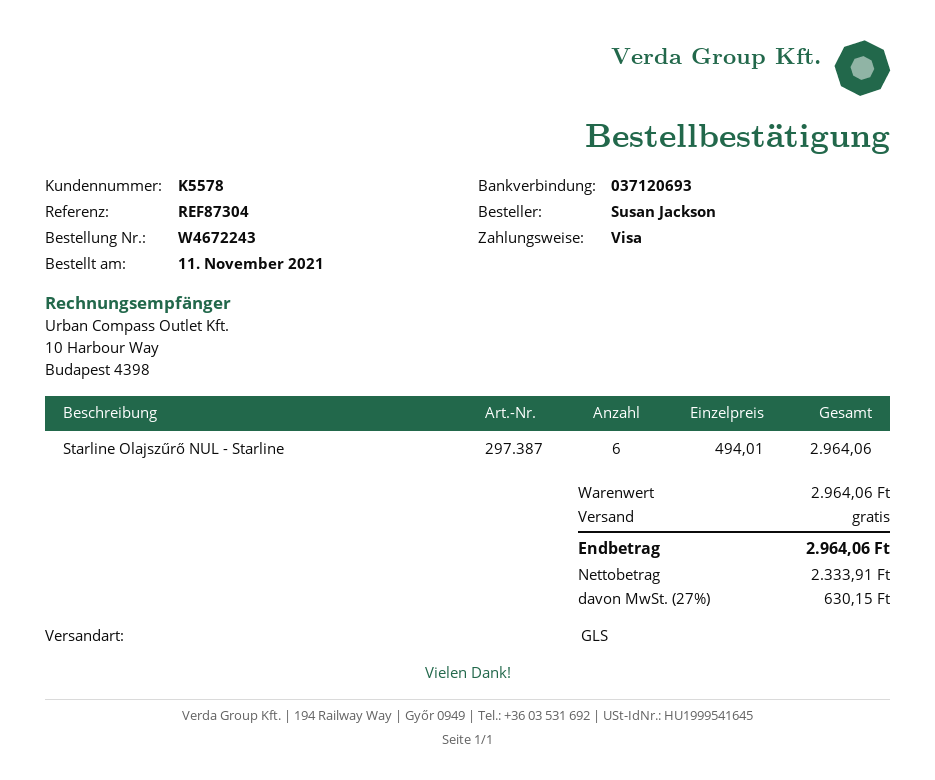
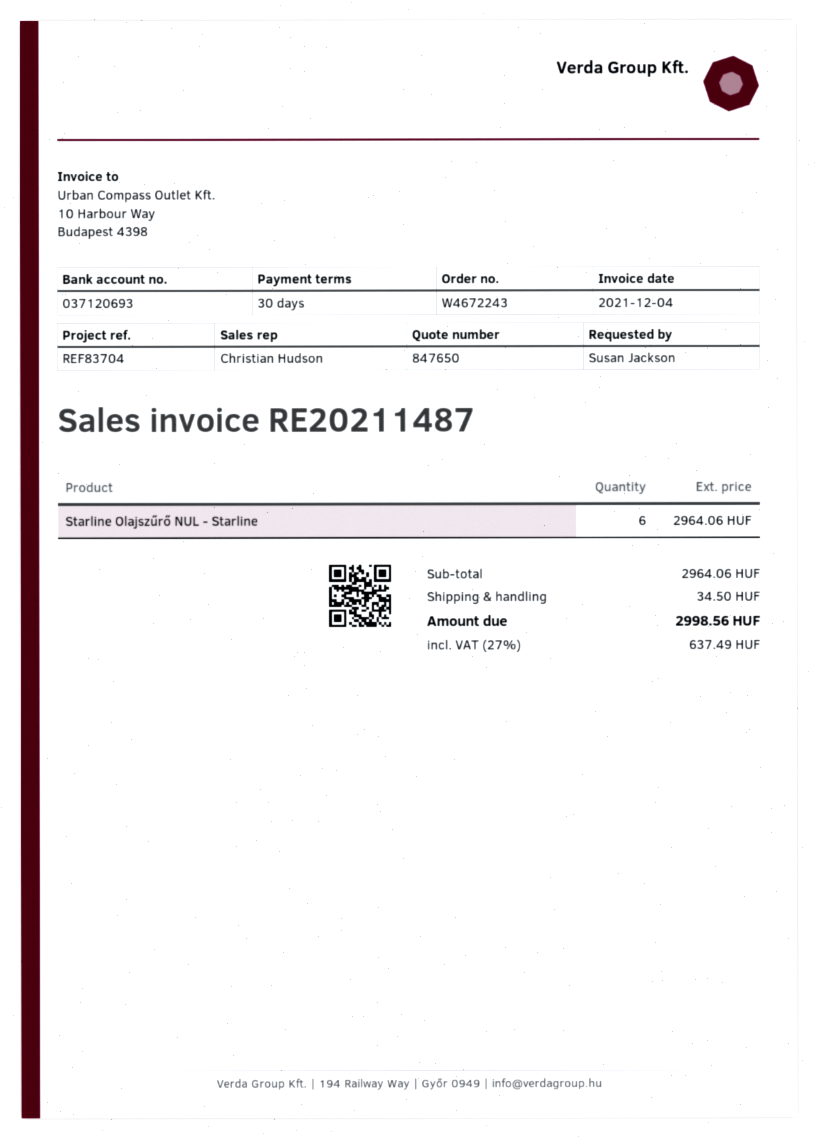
reference: REF87304 -> REF83704
shipping: 0.00 -> 34.50
tax: 27% = 630.15 -> 27% = 637.49
total: 2964.06 -> 2998.56

